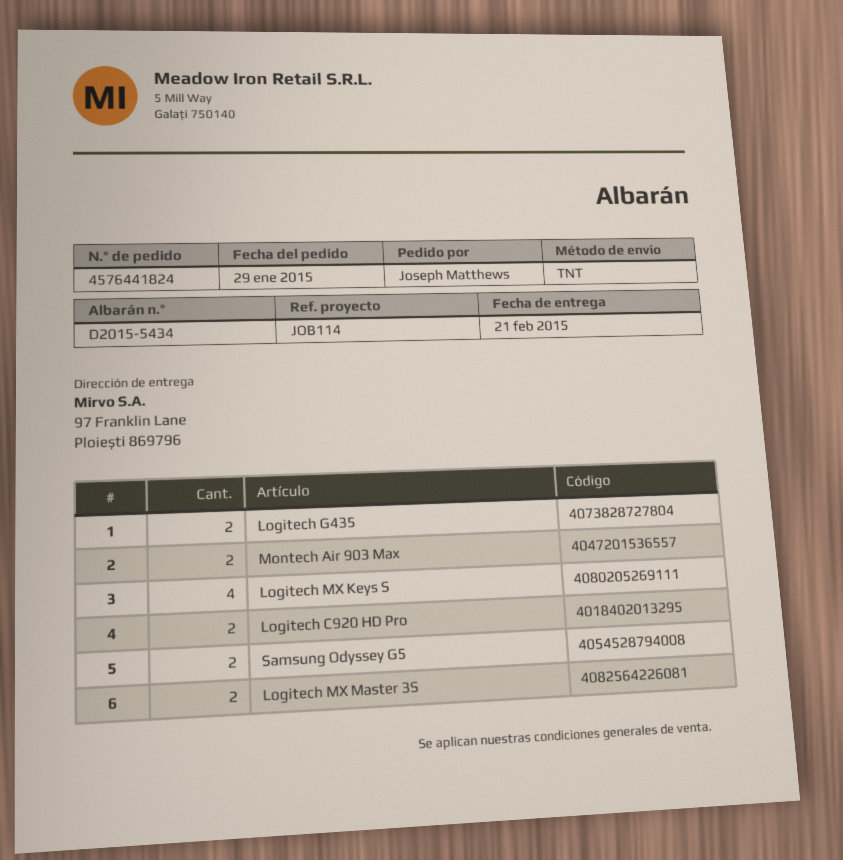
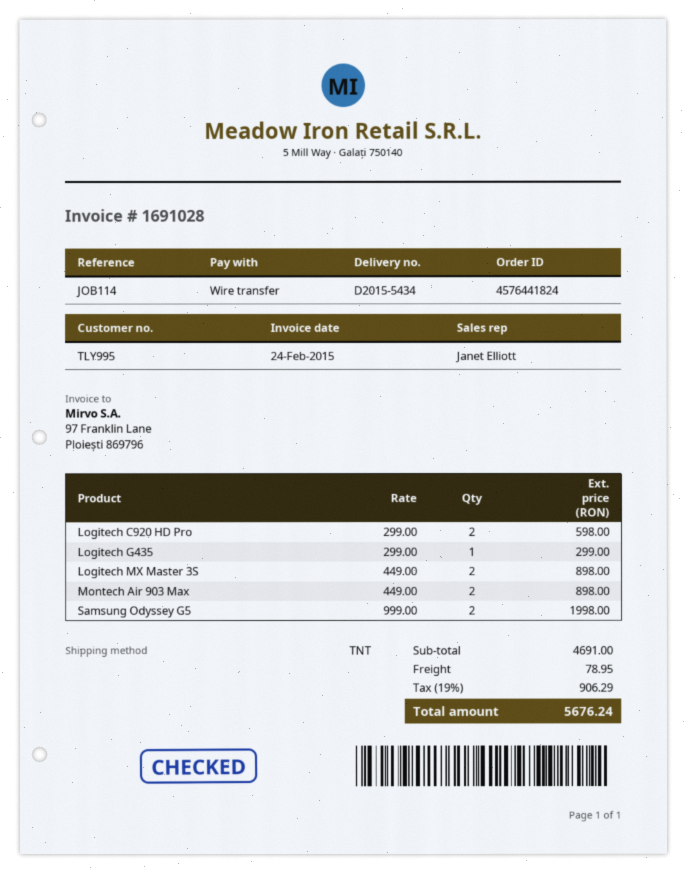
Logitech G435: 2 -> 1
Logitech MX Keys S: 4 -> none

